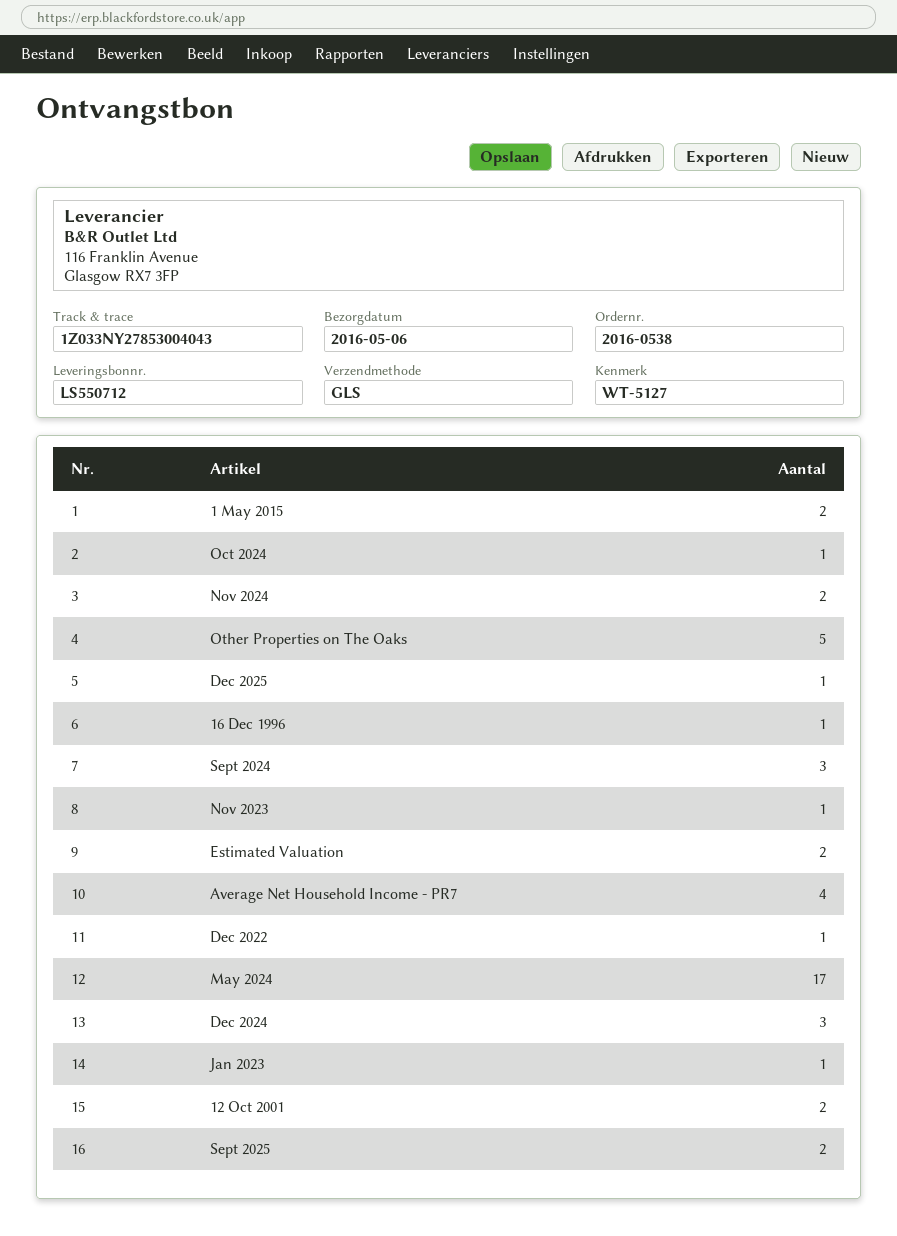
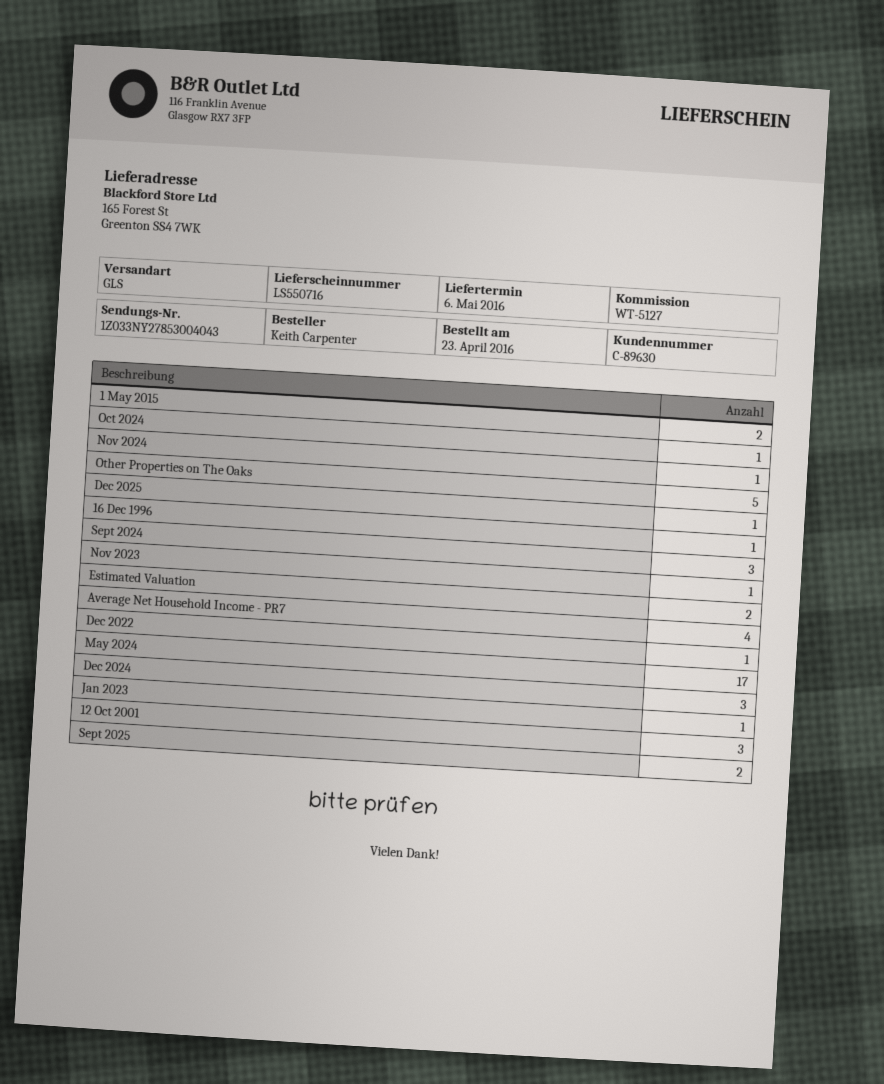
delivery note number: LS550712 -> LS550716
Nov 2024: 2 -> 1
12 Oct 2001: 2 -> 3

